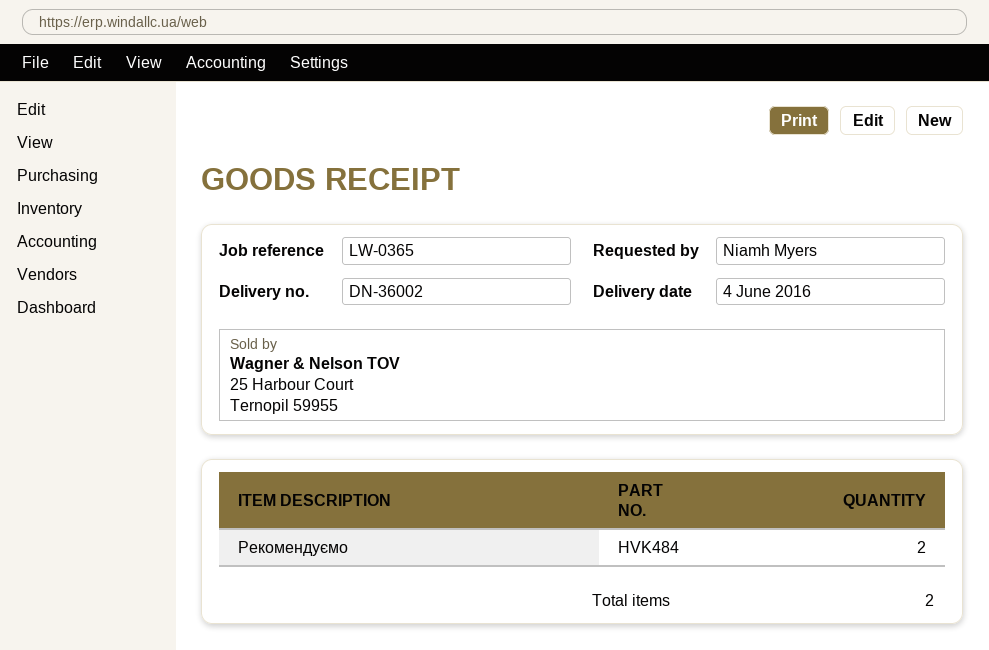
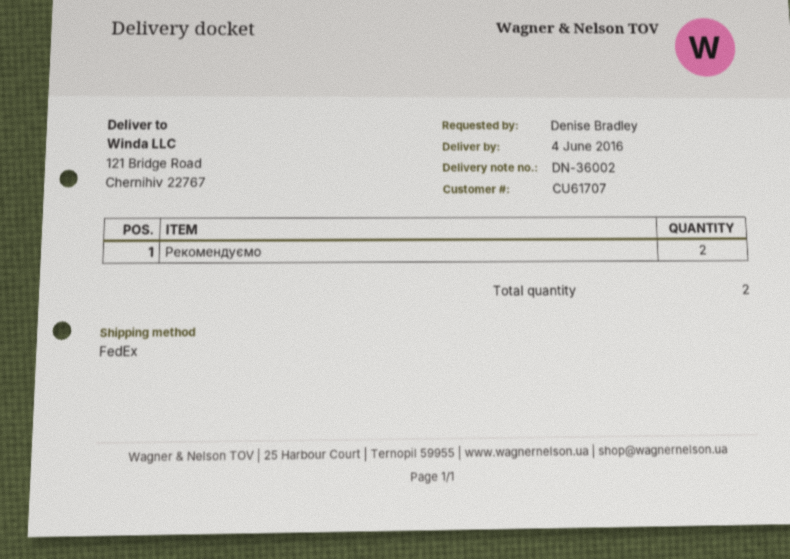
ordered by: Niamh Myers -> Denise Bradley

